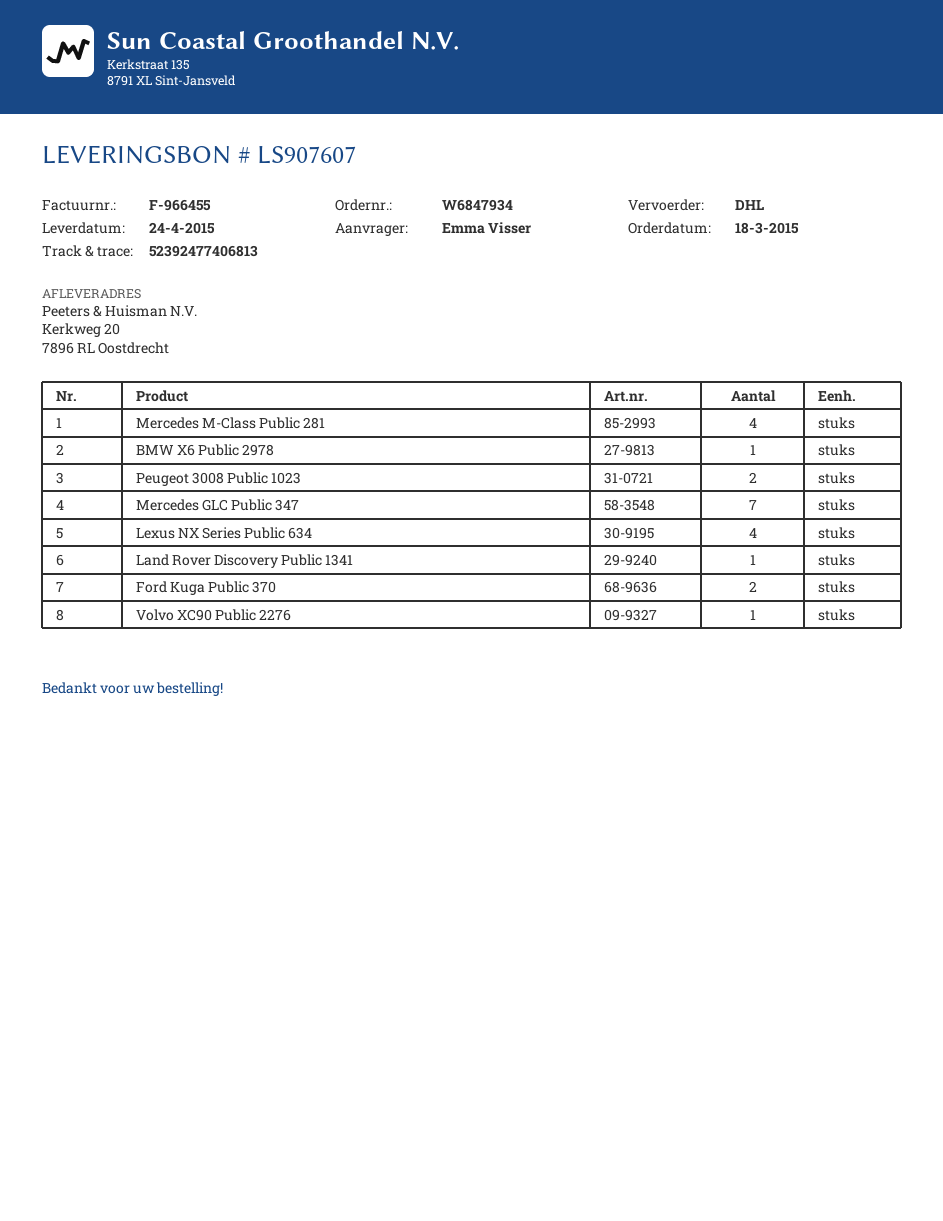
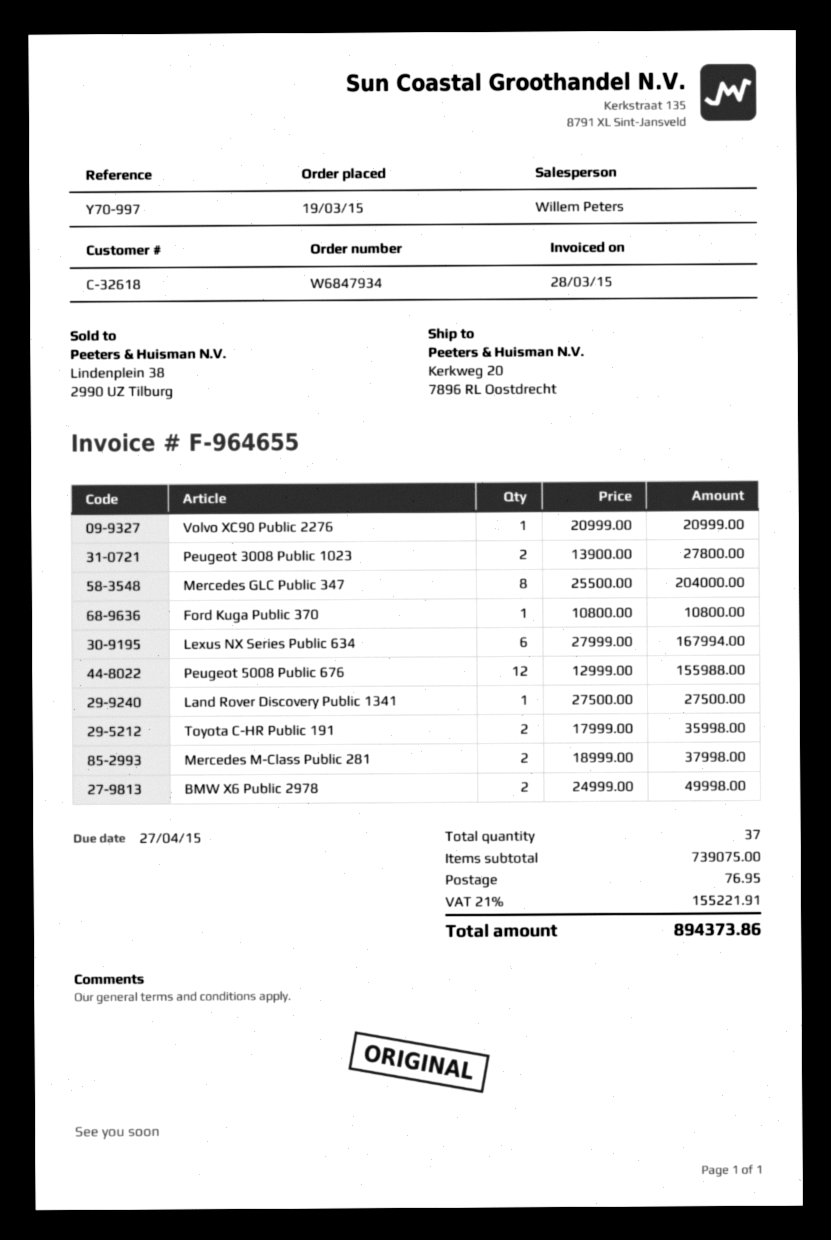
order date: 2015-03-18 -> 2015-03-19
invoice number: F-966455 -> F-964655
Mercedes M-Class Public 281: 4 -> 2
BMW X6 Public 2978: 1 -> 2
Mercedes GLC Public 347: 7 -> 8
Lexus NX Series Public 634: 4 -> 6
Ford Kuga Public 370: 2 -> 1
Peugeot 5008 Public 676: none -> 12
Toyota C-HR Public 191: none -> 2

